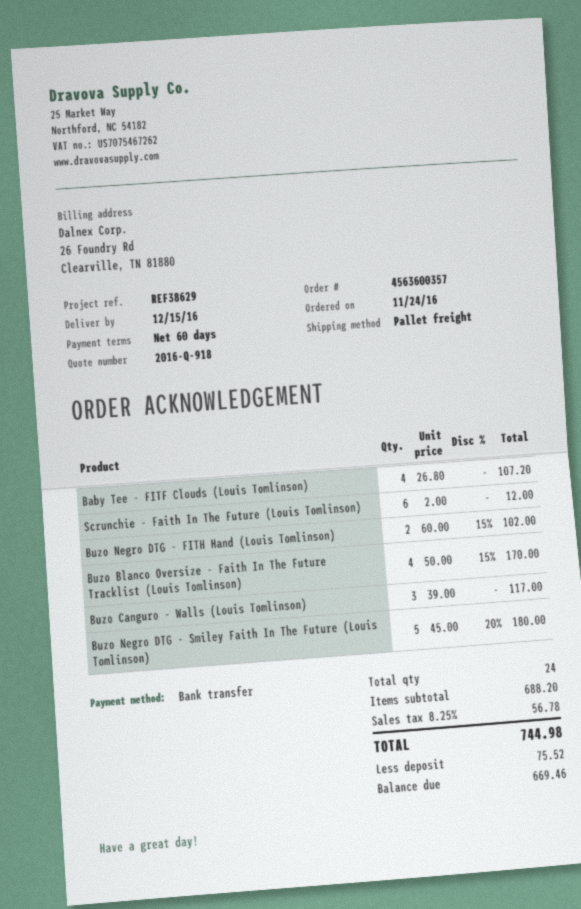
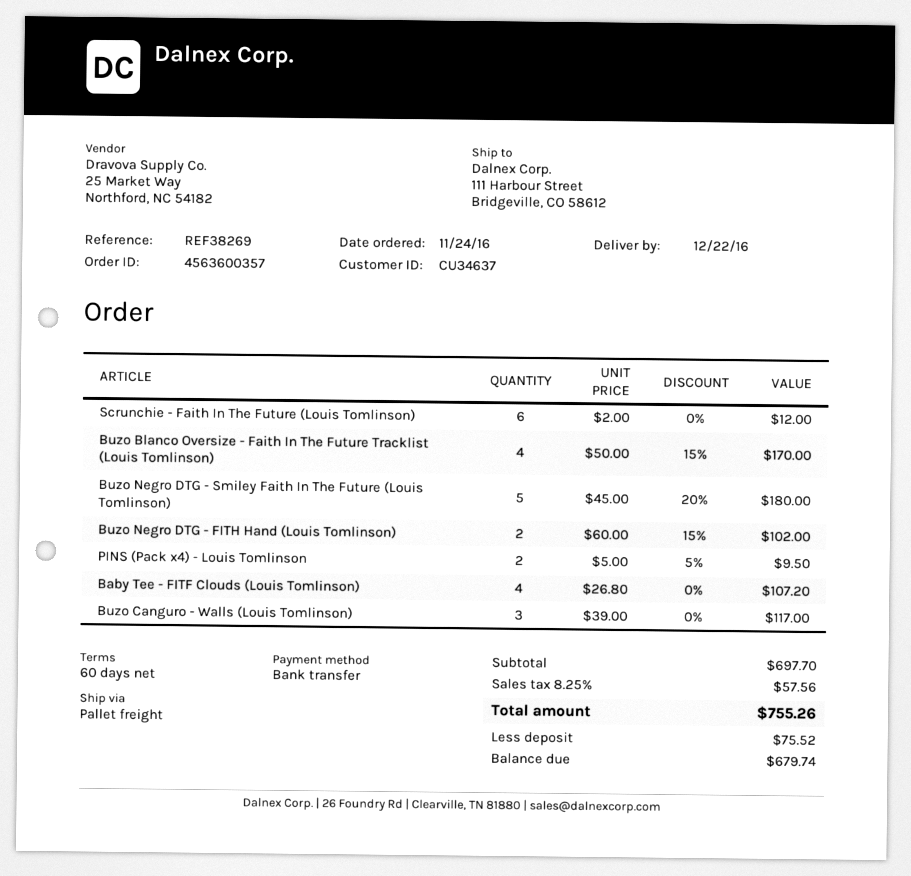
delivery date: 2016-12-15 -> 2016-12-22
reference: REF38629 -> REF38269
PINS (Pack x4) - Louis Tomlinson: none -> 2 x 5.00 - 5% = 9.50
subtotal: 688.20 -> 697.70
tax: 8.25% = 56.78 -> 8.25% = 57.56
total: 744.98 -> 755.26
balance: 669.46 -> 679.74

